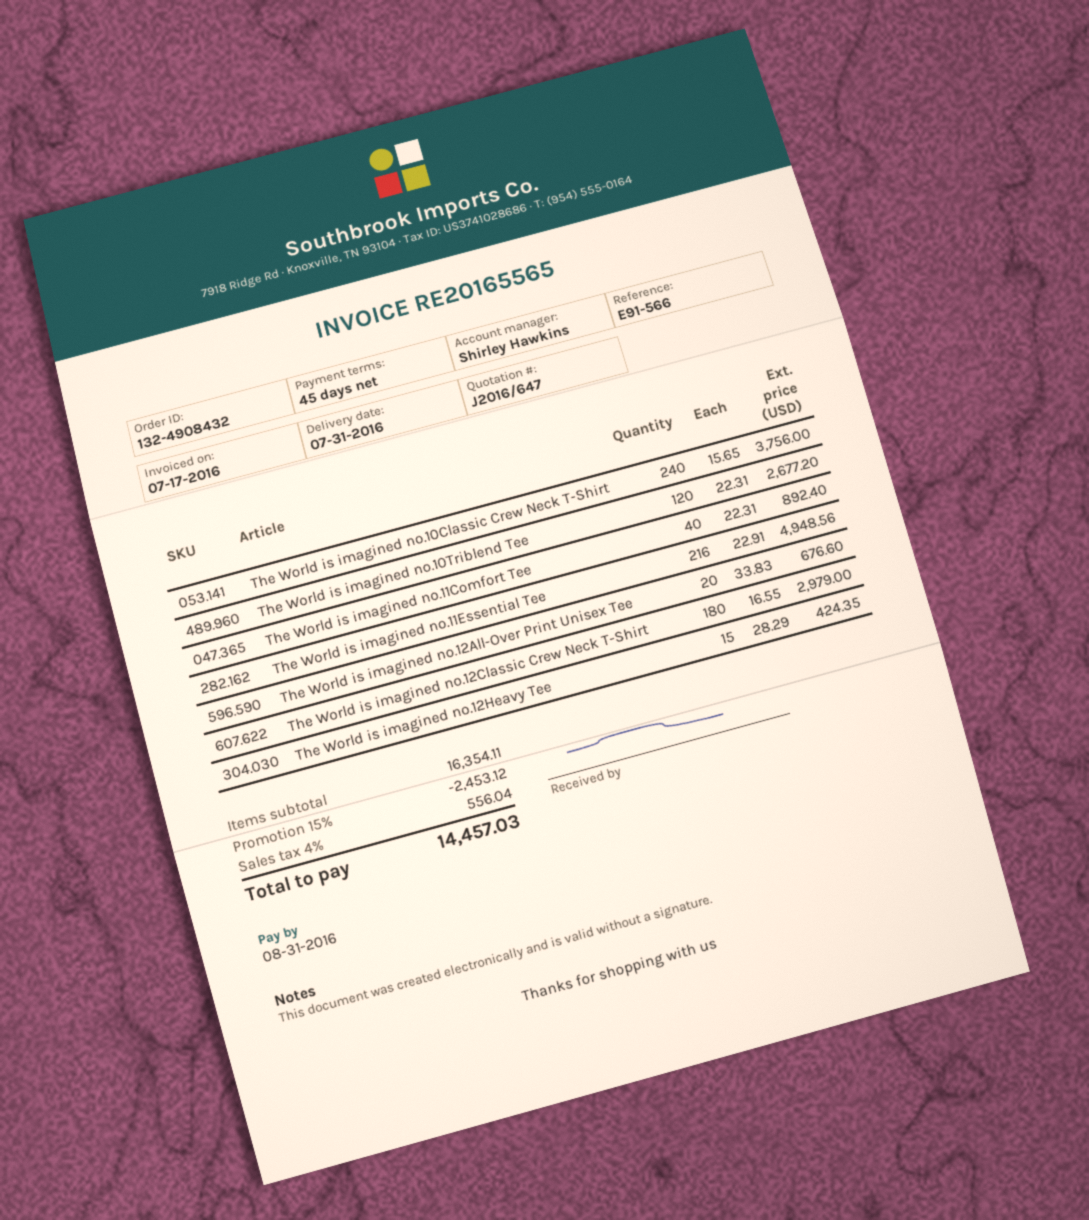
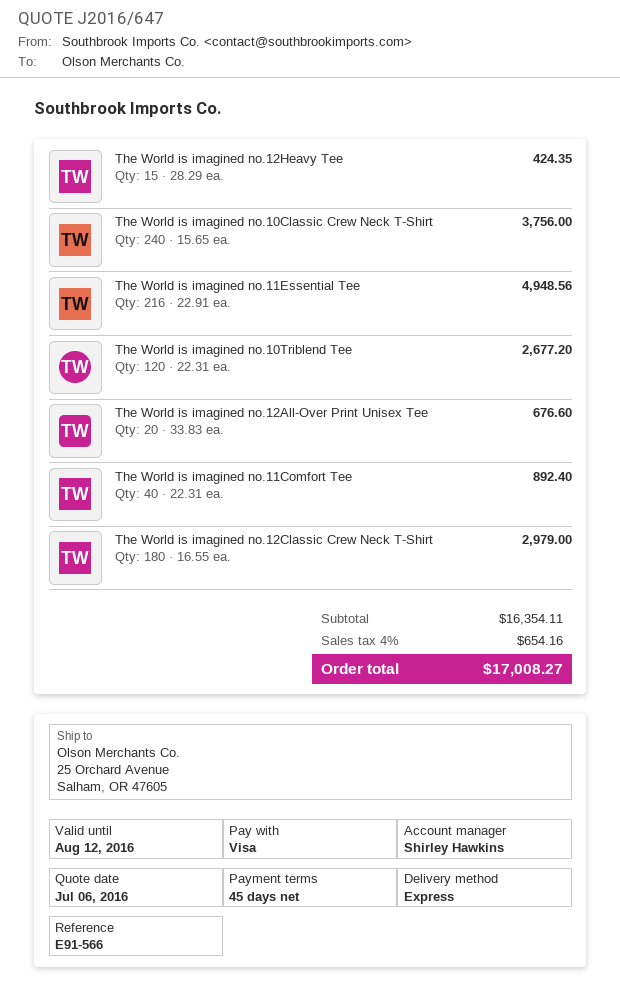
discount: 15% = 2453.12 -> none
tax: 4% = 556.04 -> 4% = 654.16
total: 14457.03 -> 17008.27

